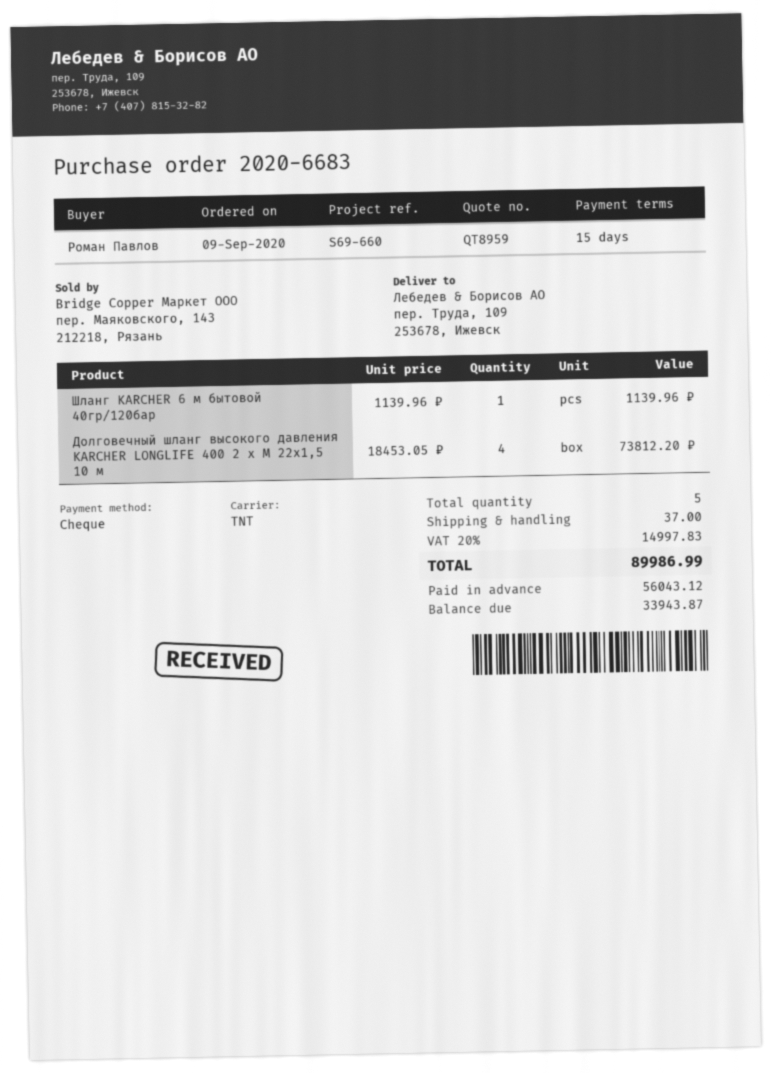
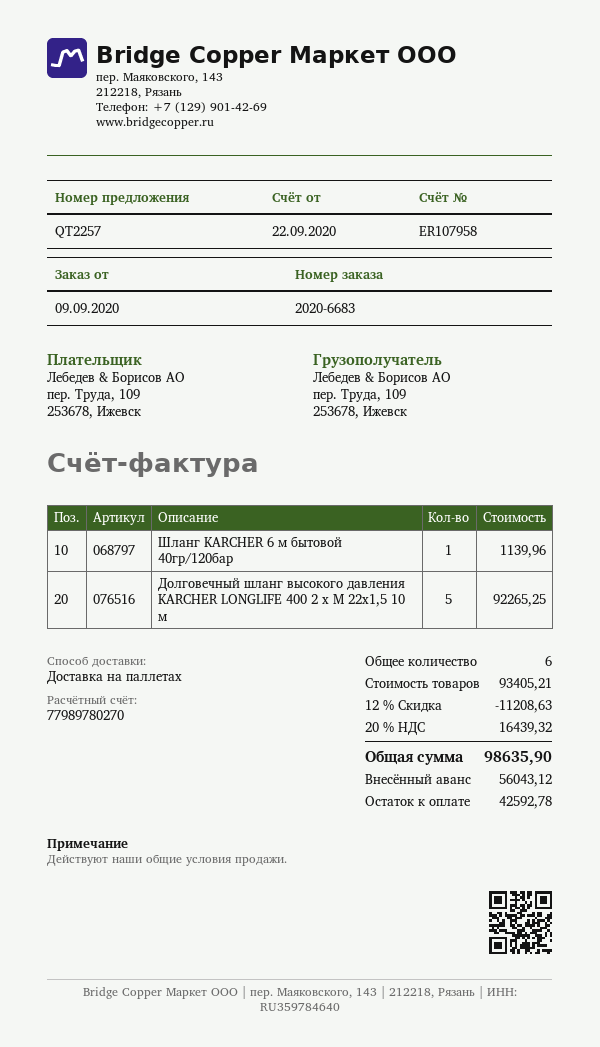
quote number: QT8959 -> QT2257
shipping method: TNT -> pallet freight
Долговечный шланг высокого давления KARCHER LONGLIFE 400 2 x М 22х1,5 10 м: 4 for 73812.20 -> 5 for 92265.25
total quantity: 5 -> 6
discount: none -> 12% = 11208.63
shipping: 37.00 -> none
tax: 20% = 14997.83 -> 20% = 16439.32
total: 89986.99 -> 98635.90
balance: 33943.87 -> 42592.78

